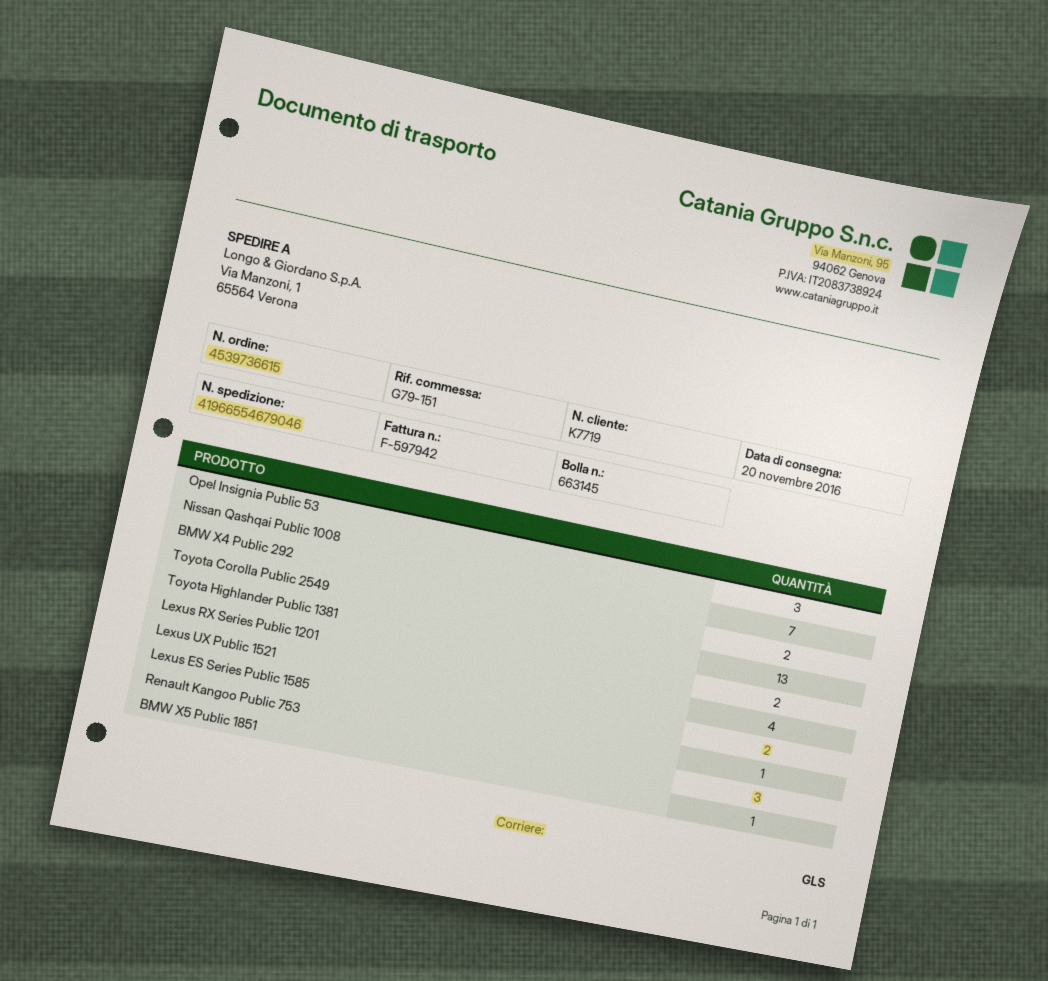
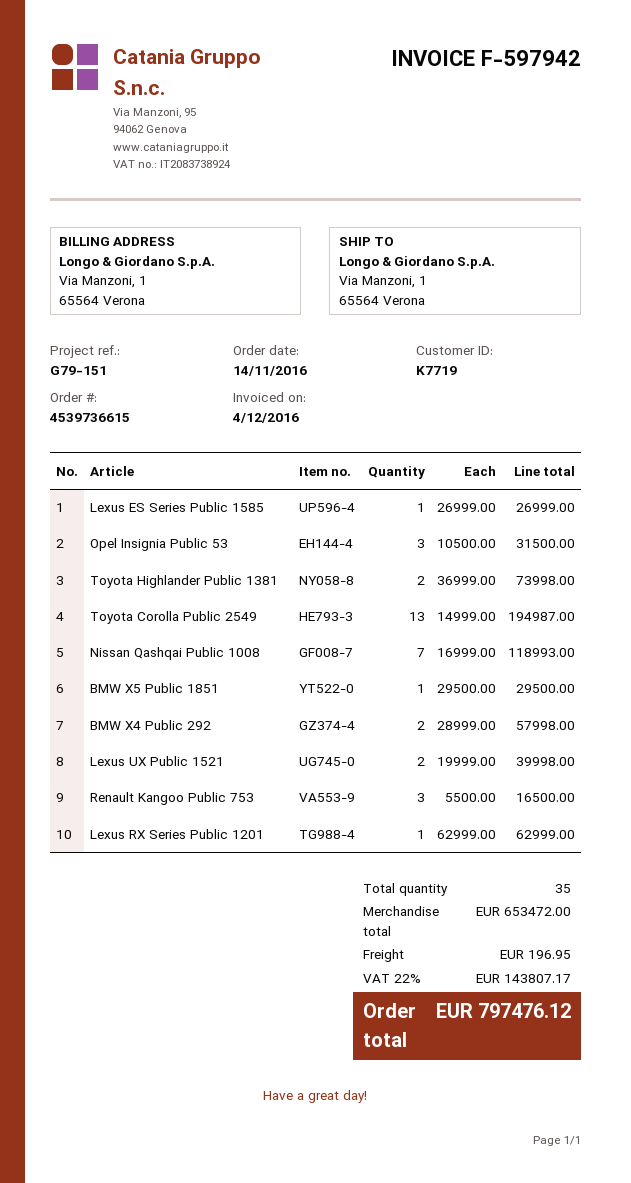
Lexus RX Series Public 1201: 4 -> 1

